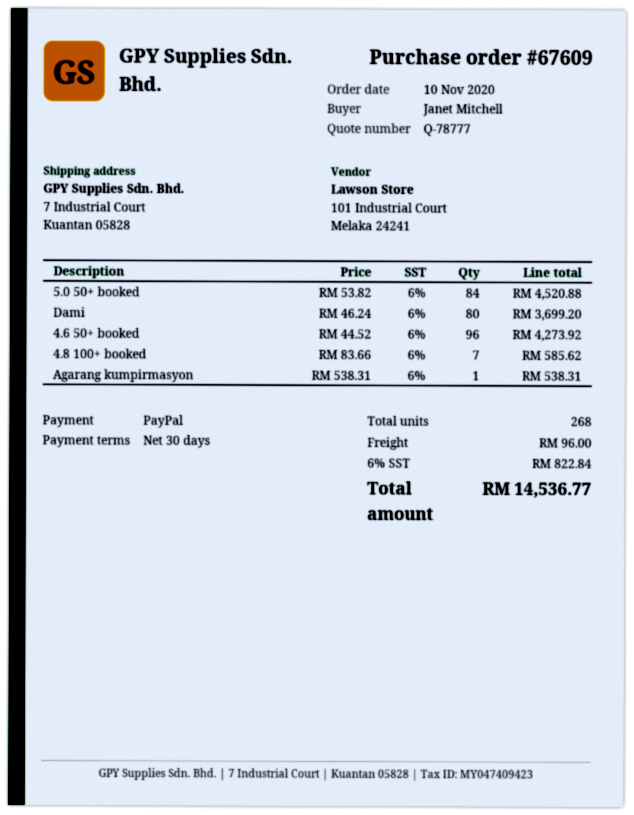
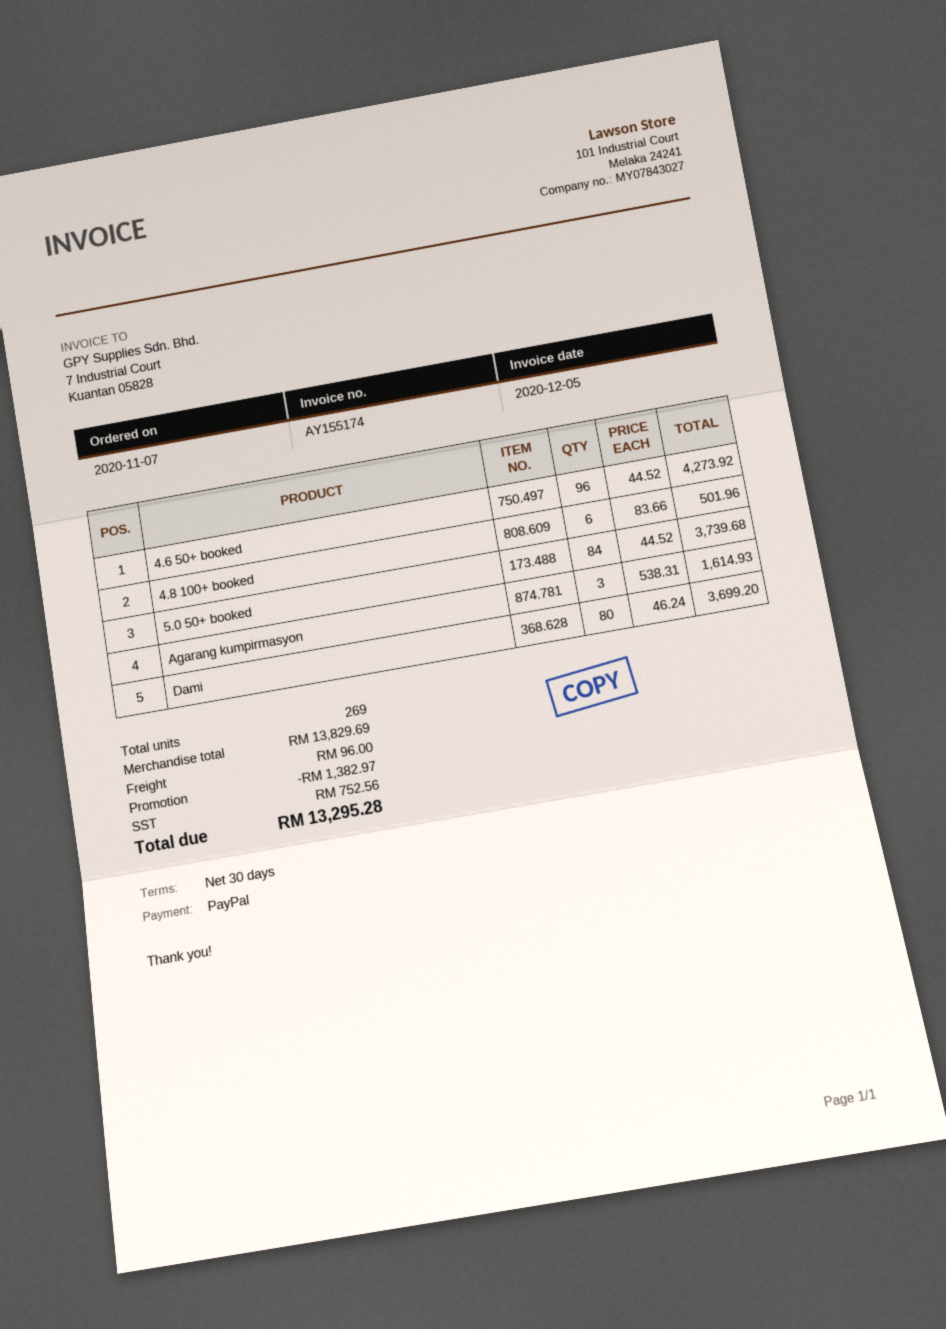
order date: 2020-11-10 -> 2020-11-07
5.0 50+ booked: 84 x 53.82 = 4520.88 -> 84 x 44.52 = 3739.68
4.8 100+ booked: 7 x 83.66 = 585.62 -> 6 x 83.66 = 501.96
Agarang kumpirmasyon: 1 x 538.31 = 538.31 -> 3 x 538.31 = 1614.93
total quantity: 268 -> 269
discount: none -> 1382.97
tax: 822.84 -> 752.56
total: 14536.77 -> 13295.28

